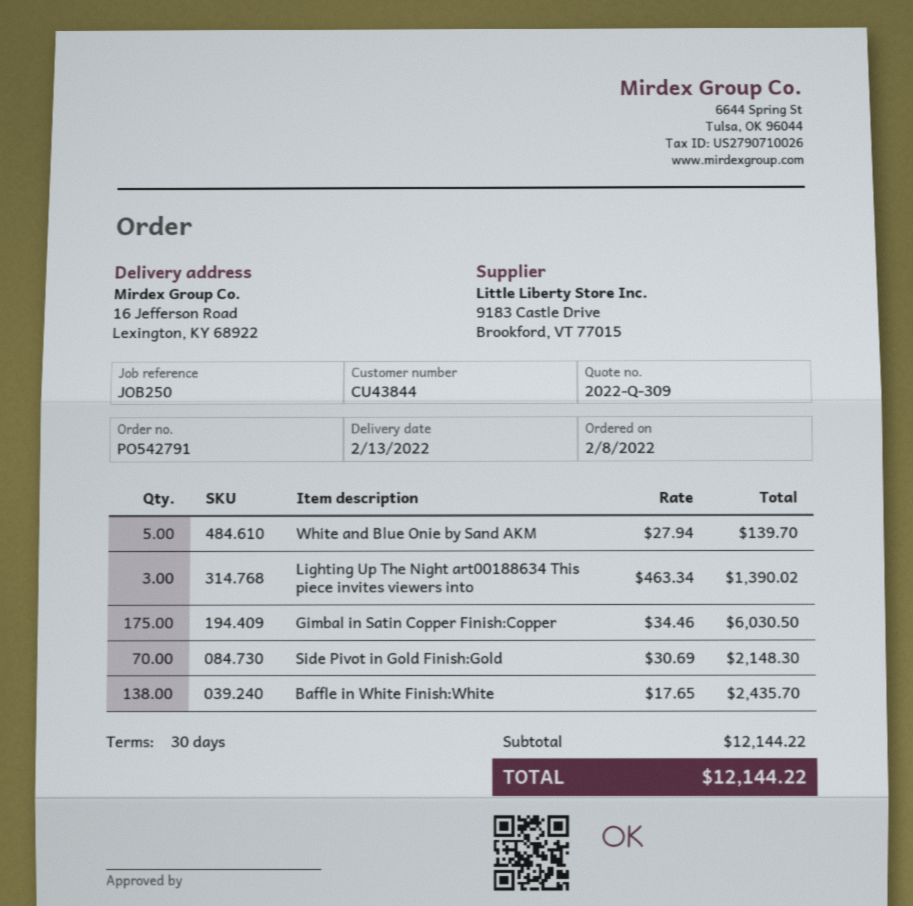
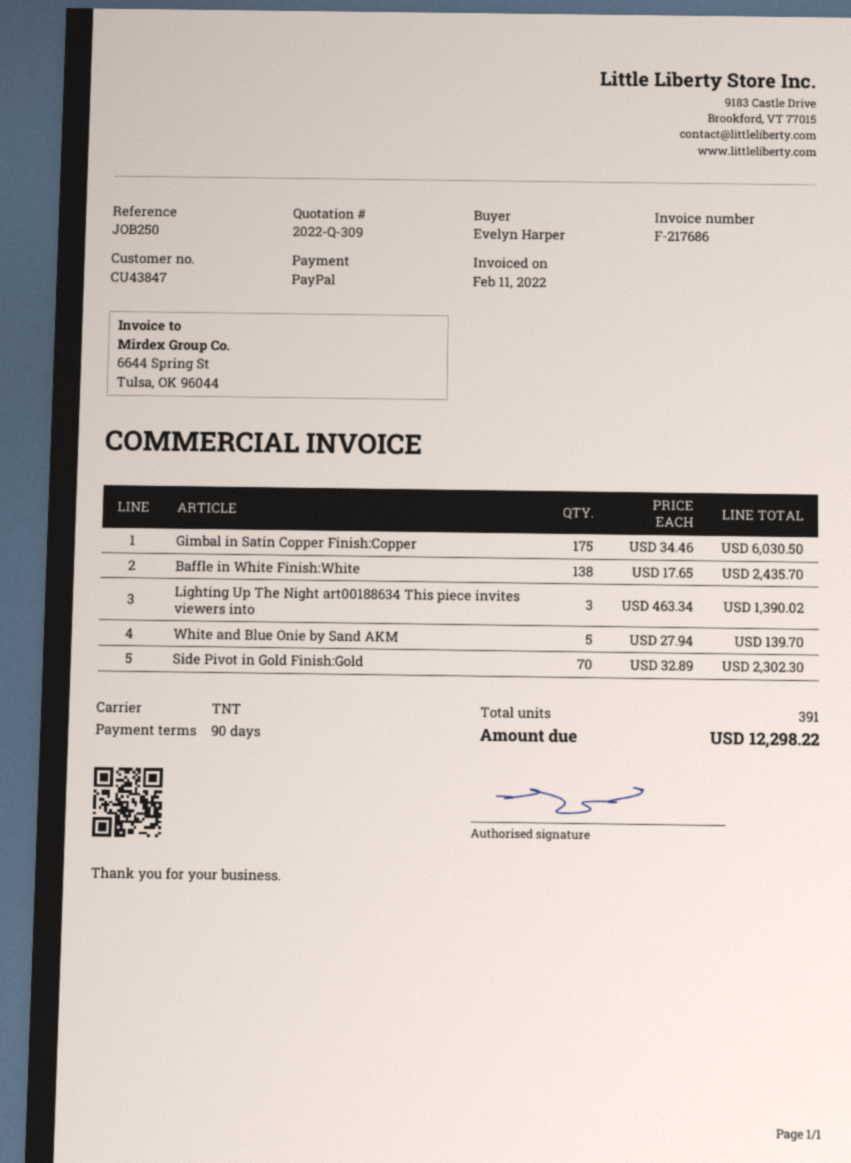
payment terms: 30 days -> 90 days
customer number: CU43844 -> CU43847
Side Pivot in Gold Finish:Gold: 70 x 30.69 = 2148.30 -> 70 x 32.89 = 2302.30
total: 12144.22 -> 12298.22

